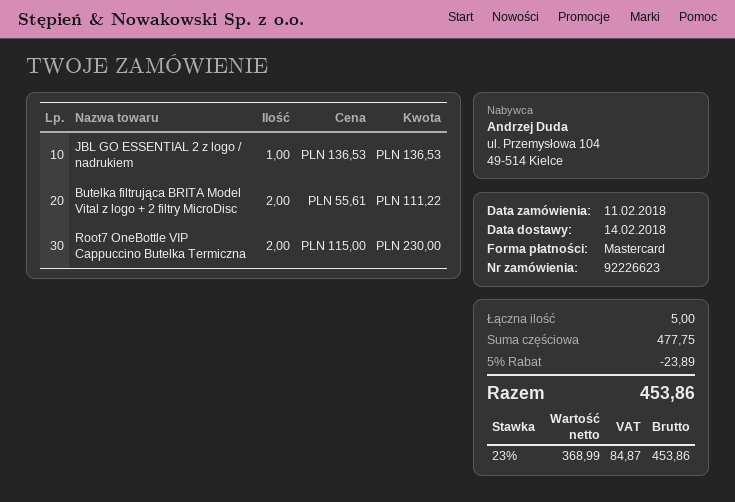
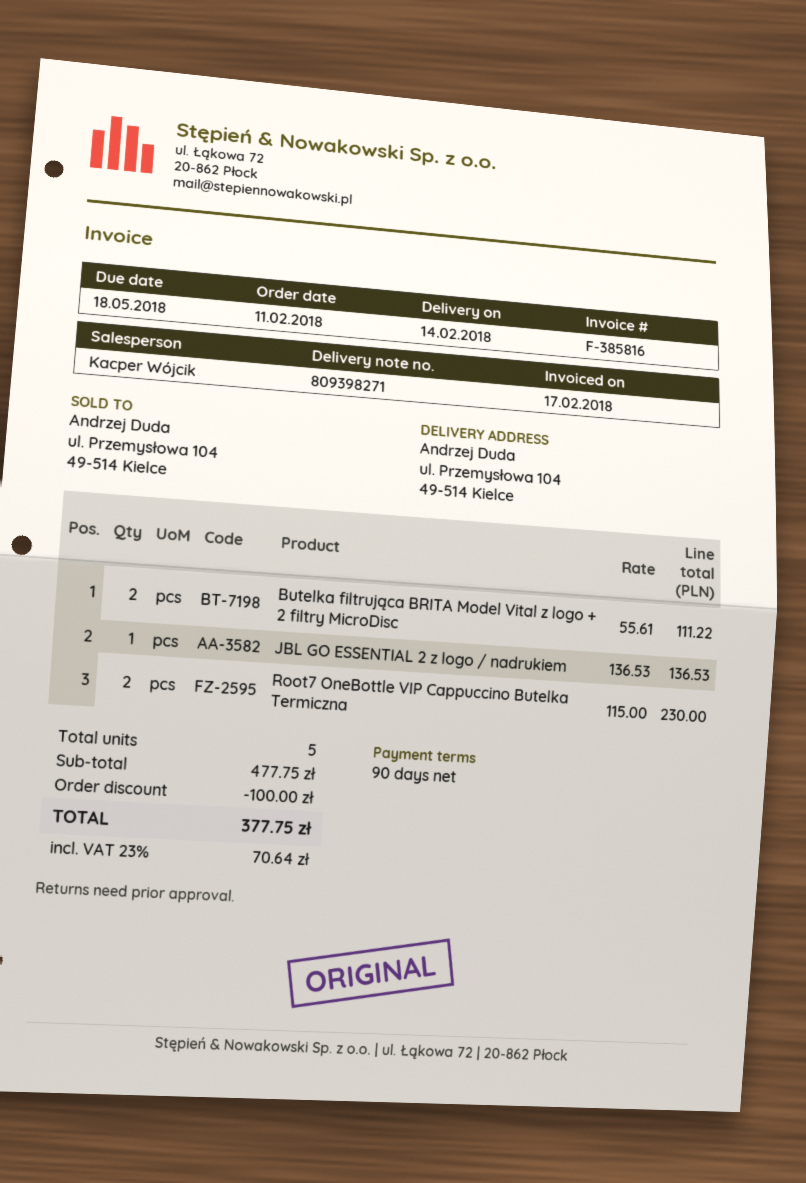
discount: 23.89 -> 100.00
tax: 23% = 84.87 -> 23% = 70.64
total: 453.86 -> 377.75

